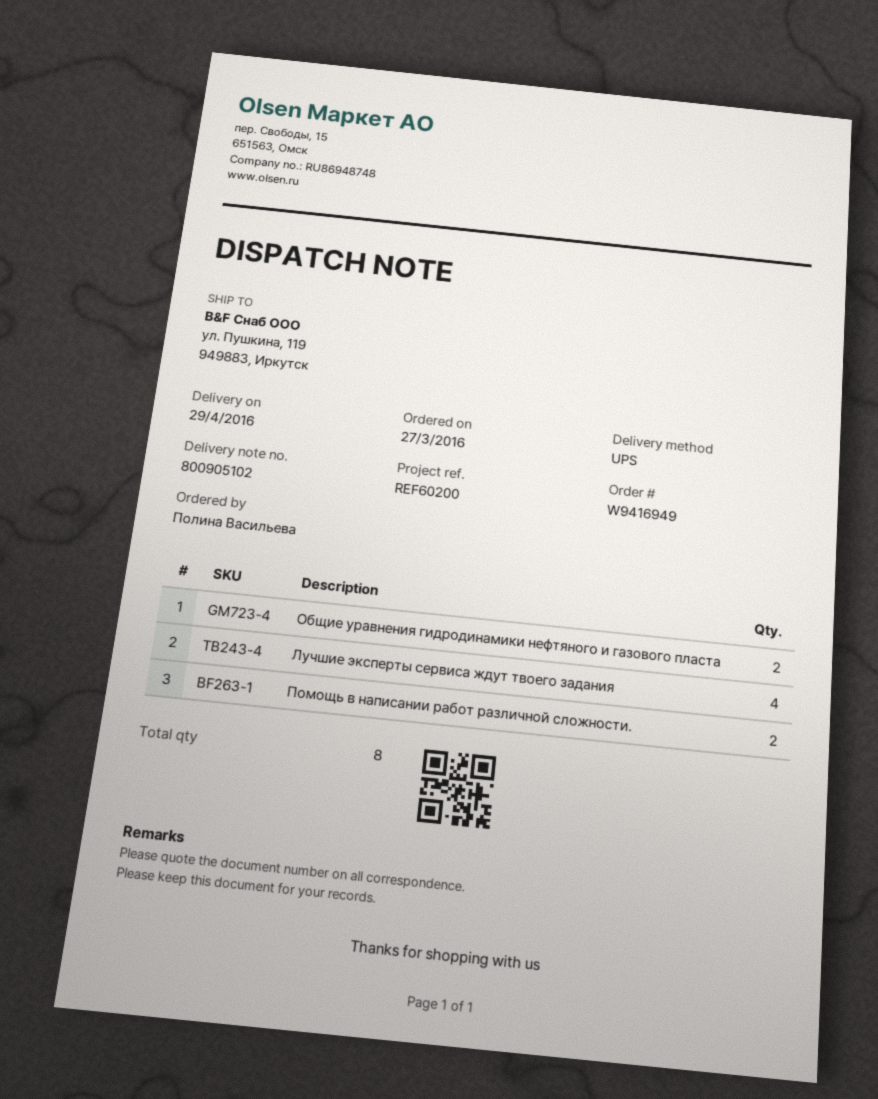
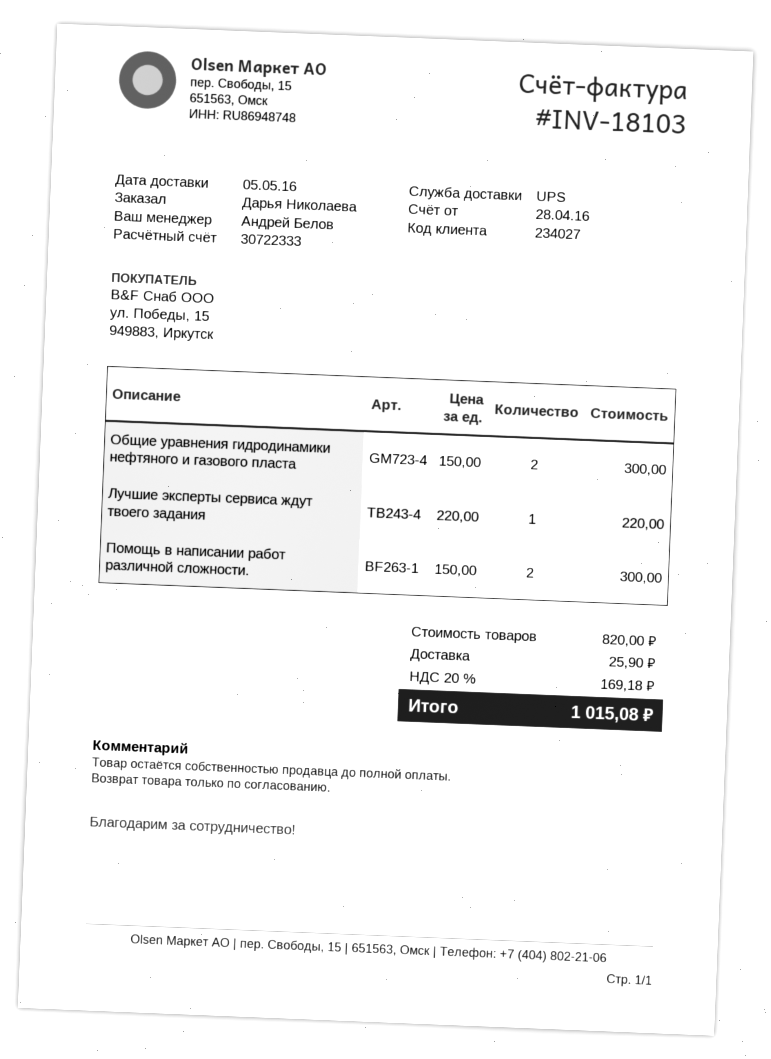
delivery date: 2016-04-29 -> 2016-05-05
ordered by: Полина Васильева -> Дарья Николаева
Лучшие эксперты сервиса ждут твоего задания: 4 -> 1

